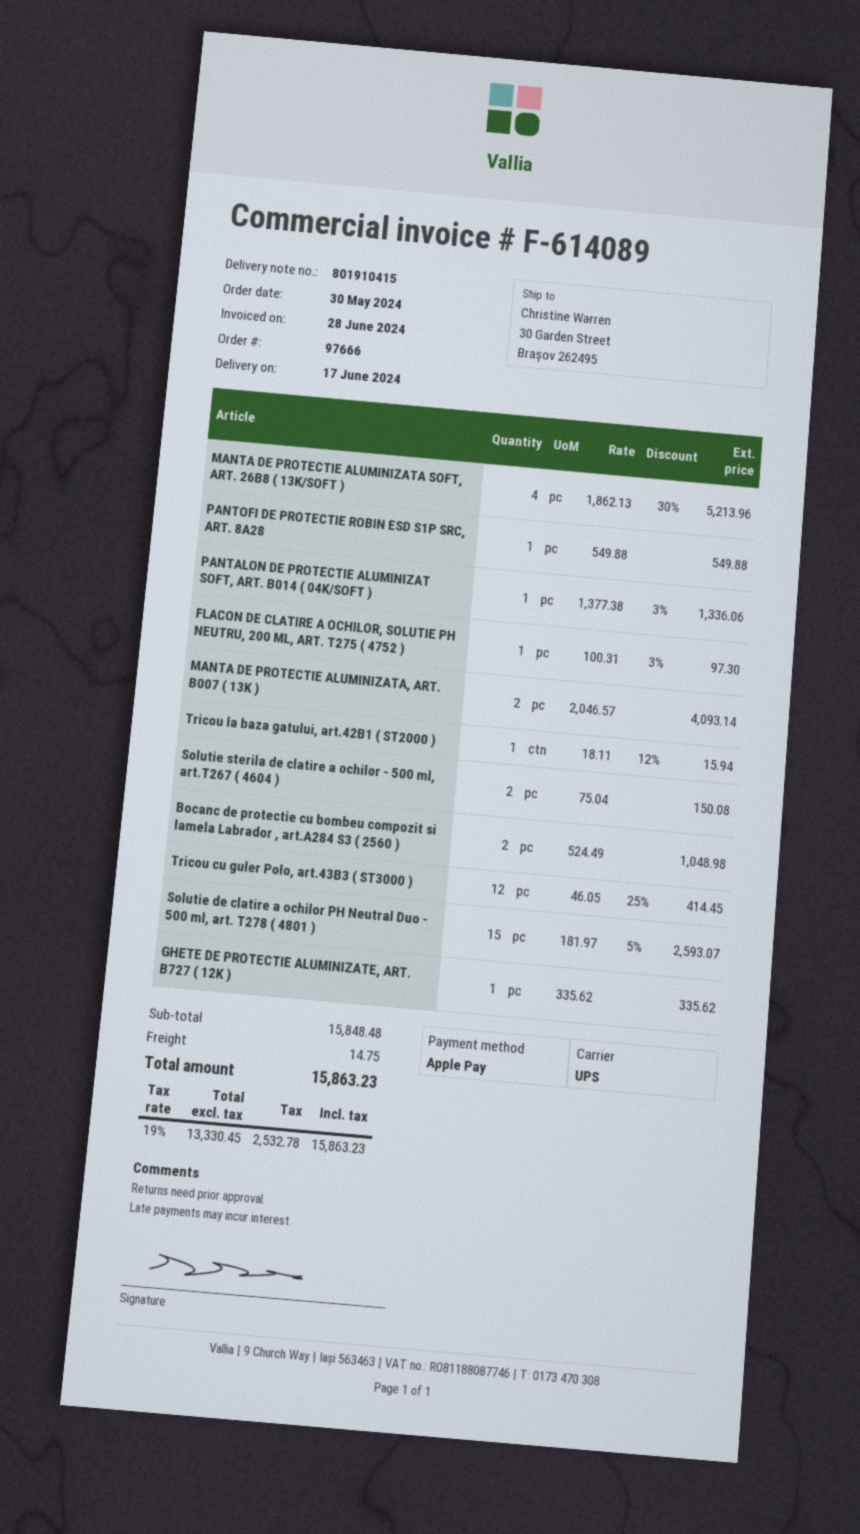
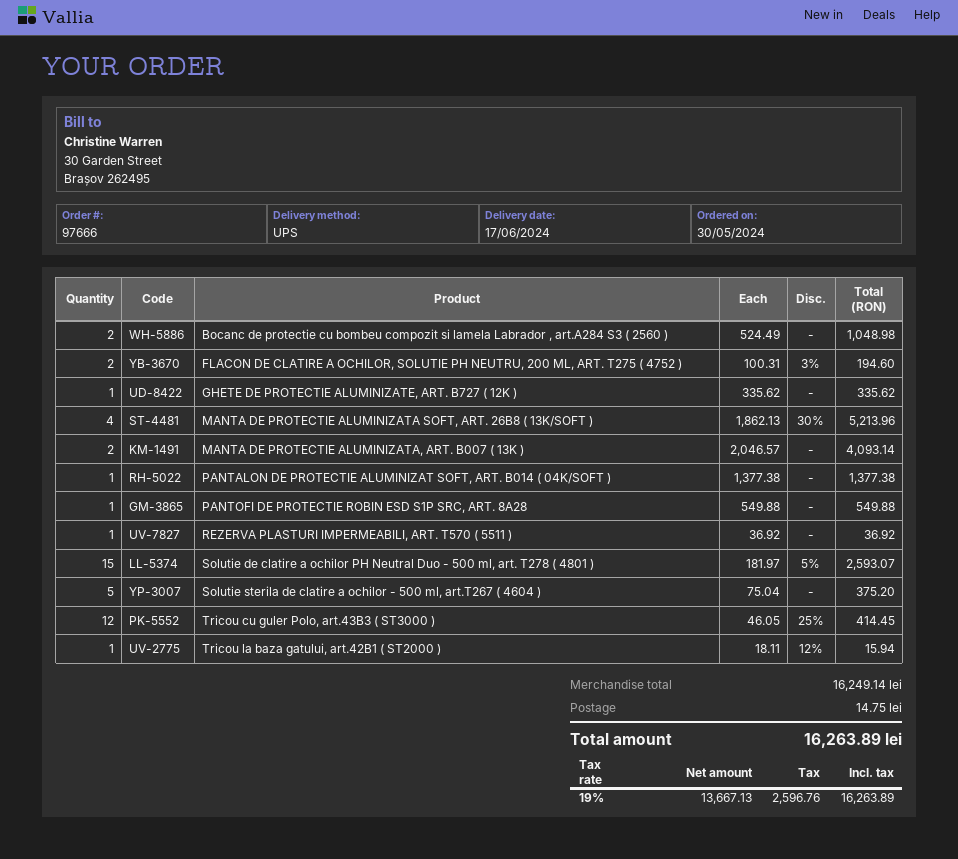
PANTALON DE PROTECTIE ALUMINIZAT SOFT, ART. B014 ( 04K/SOFT ): 1 x 1377.38 - 3% = 1336.06 -> 1 x 1377.38 = 1377.38
FLACON DE CLATIRE A OCHILOR, SOLUTIE PH NEUTRU, 200 ML, ART. T275 ( 4752 ): 1 x 100.31 - 3% = 97.30 -> 2 x 100.31 - 3% = 194.60
Solutie sterila de clatire a ochilor - 500 ml, art.T267 ( 4604 ): 2 x 75.04 = 150.08 -> 5 x 75.04 = 375.20
REZERVA PLASTURI IMPERMEABILI, ART. T570 ( 5511 ): none -> 1 x 36.92 = 36.92
subtotal: 15848.48 -> 16249.14
net: 13330.45 -> 13667.13
tax: 19% = 2532.78 -> 19% = 2596.76
total: 15863.23 -> 16263.89

